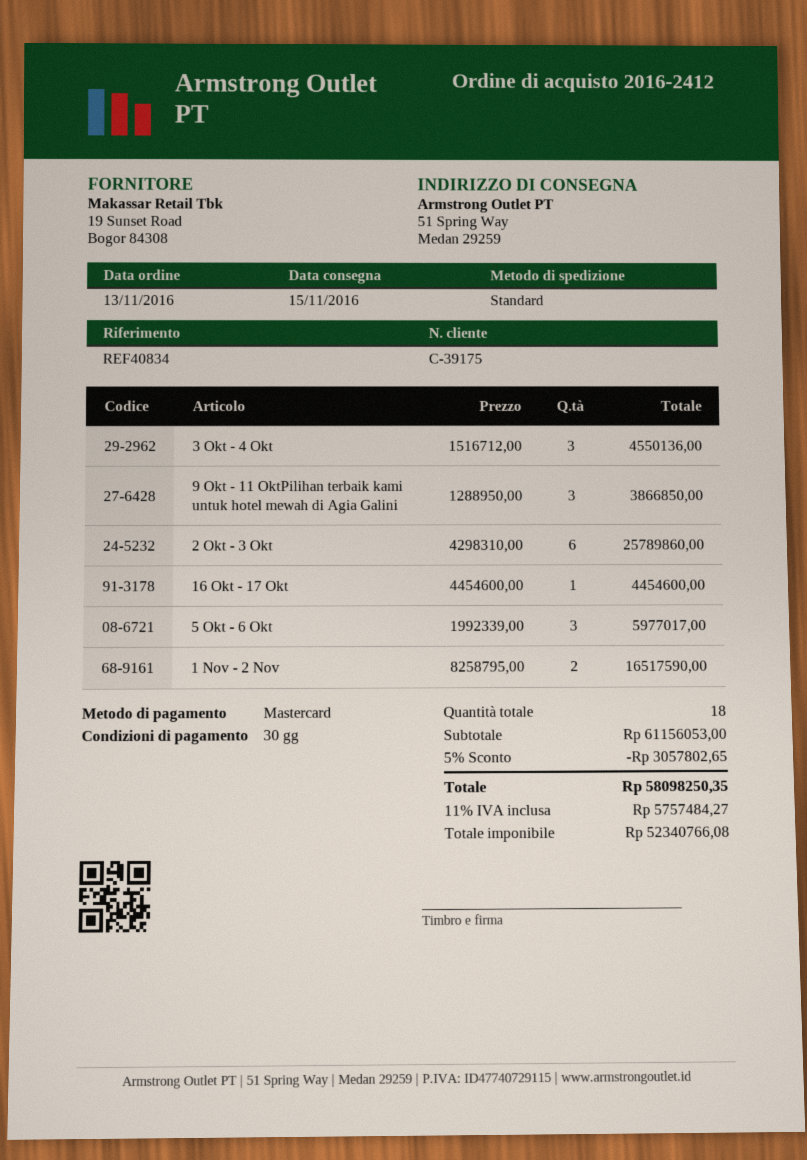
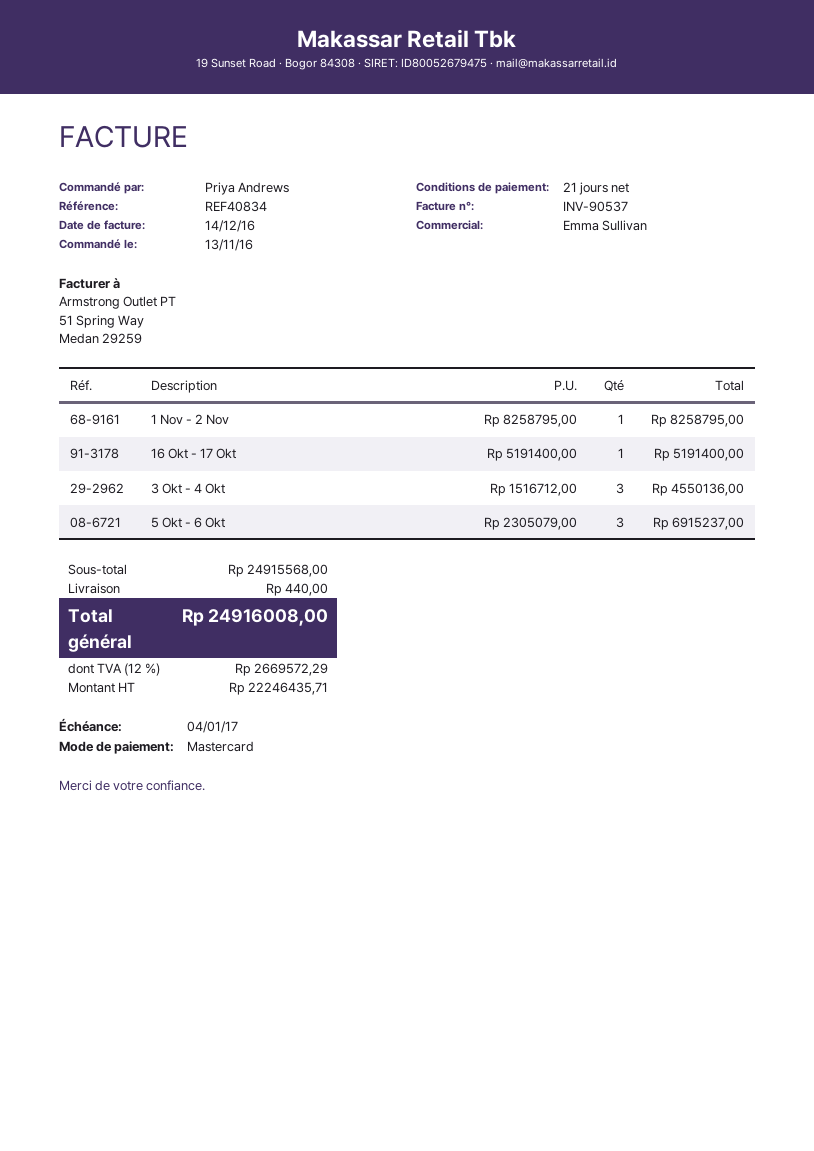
payment terms: 30 days -> 21 days
9 Okt - 11 OktPilihan terbaik kami untuk hotel mewah di Agia Galini: 3 x 1288950.00 = 3866850.00 -> none
2 Okt - 3 Okt: 6 x 4298310.00 = 25789860.00 -> none
16 Okt - 17 Okt: 1 x 4454600.00 = 4454600.00 -> 1 x 5191400.00 = 5191400.00
5 Okt - 6 Okt: 3 x 1992339.00 = 5977017.00 -> 3 x 2305079.00 = 6915237.00
1 Nov - 2 Nov: 2 x 8258795.00 = 16517590.00 -> 1 x 8258795.00 = 8258795.00
subtotal: 61156053.00 -> 24915568.00
discount: 5% = 3057802.65 -> none
shipping: none -> 440.00
net: 52340766.08 -> 22246435.71
tax: 11% = 5757484.27 -> 12% = 2669572.29
total: 58098250.35 -> 24916008.00

